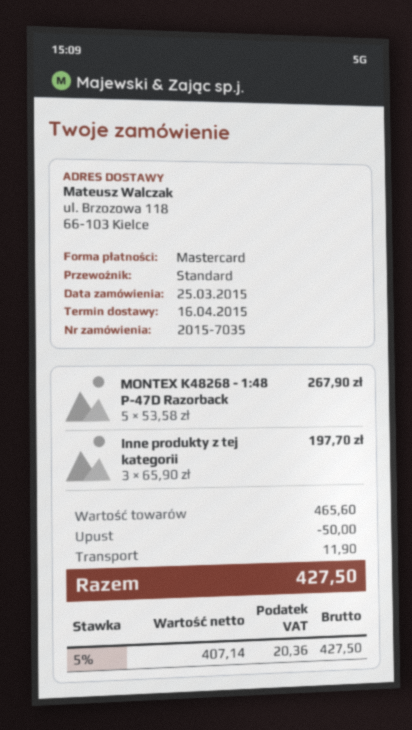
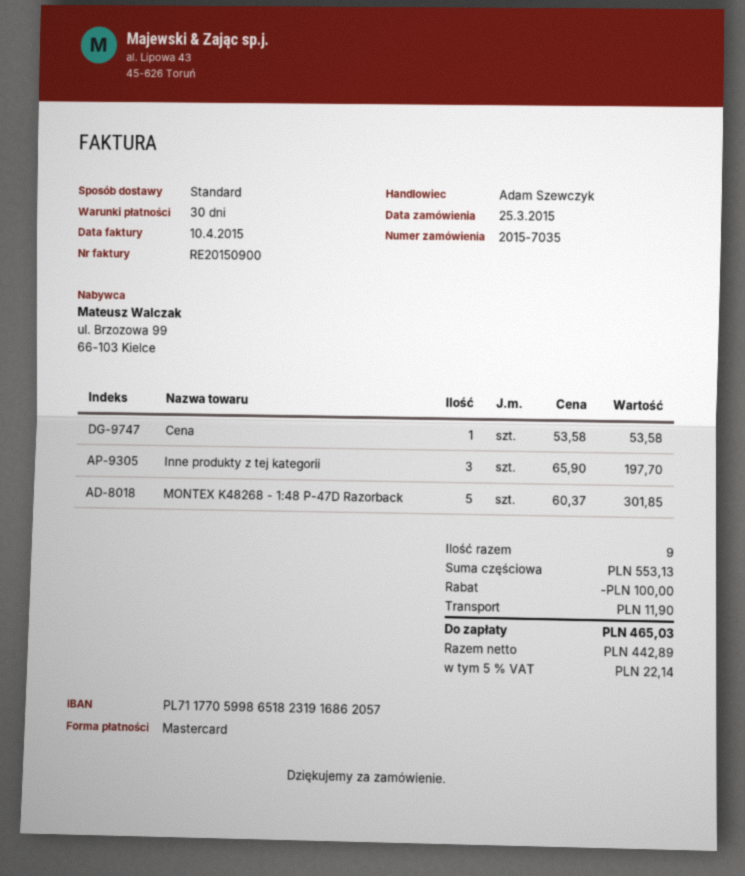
MONTEX K48268 - 1:48 P-47D Razorback: 5 x 53.58 = 267.90 -> 5 x 60.37 = 301.85
Cena: none -> 1 x 53.58 = 53.58
subtotal: 465.60 -> 553.13
discount: 50.00 -> 100.00
net: 407.14 -> 442.89
tax: 5% = 20.36 -> 5% = 22.14
total: 427.50 -> 465.03

